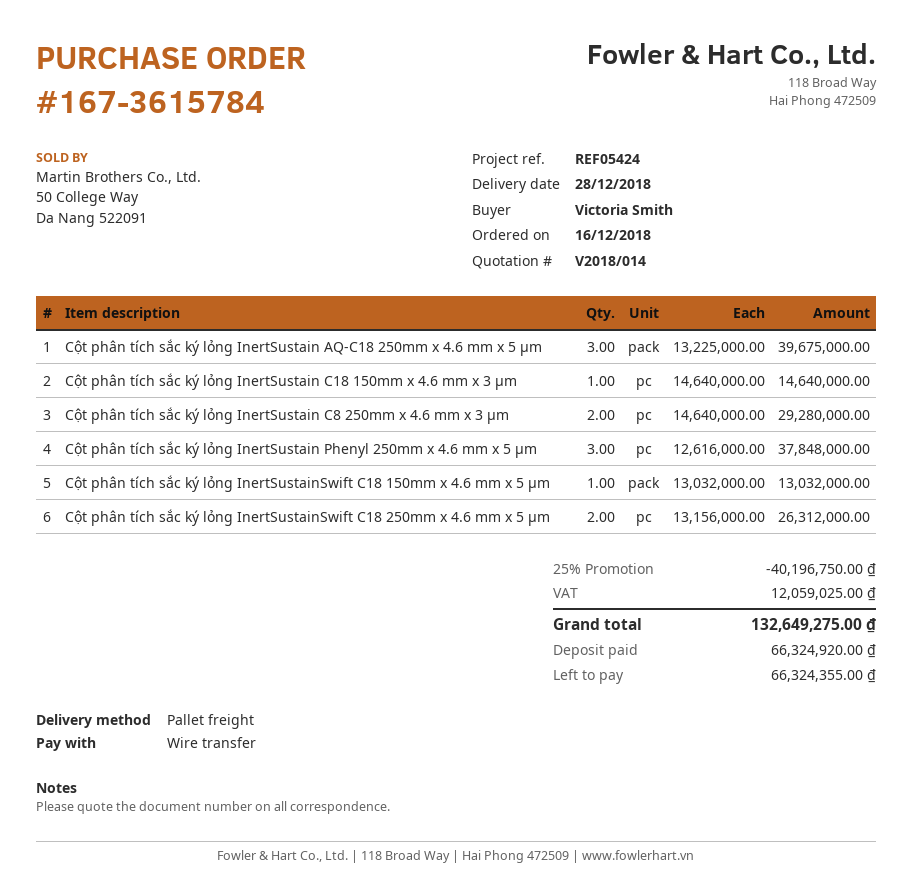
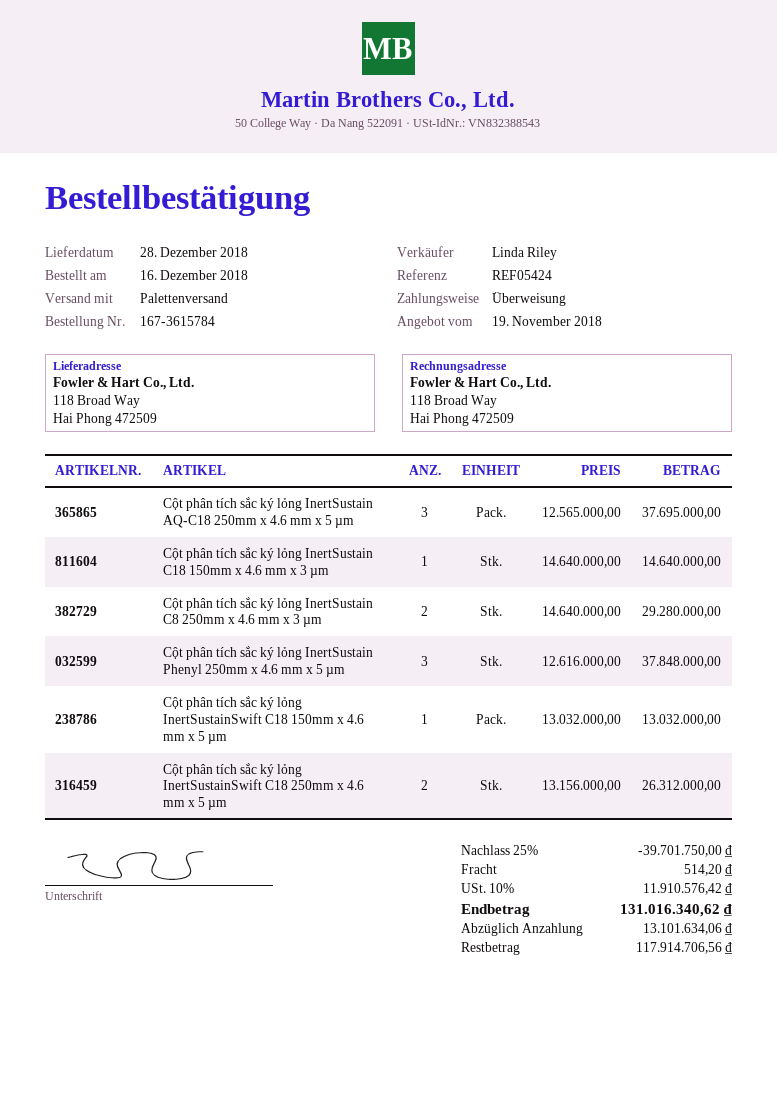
Cột phân tích sắc ký lỏng InertSustain AQ-C18 250mm x 4.6 mm x 5 µm: 3 x 13225000.00 = 39675000.00 -> 3 x 12565000.00 = 37695000.00
discount: 25% = 40196750.00 -> 25% = 39701750.00
shipping: none -> 514.20
tax: 12059025.00 -> 11910576.42
total: 132649275.00 -> 131016340.62
deposit: 66324920.00 -> 13101634.06
balance: 66324355.00 -> 117914706.56

